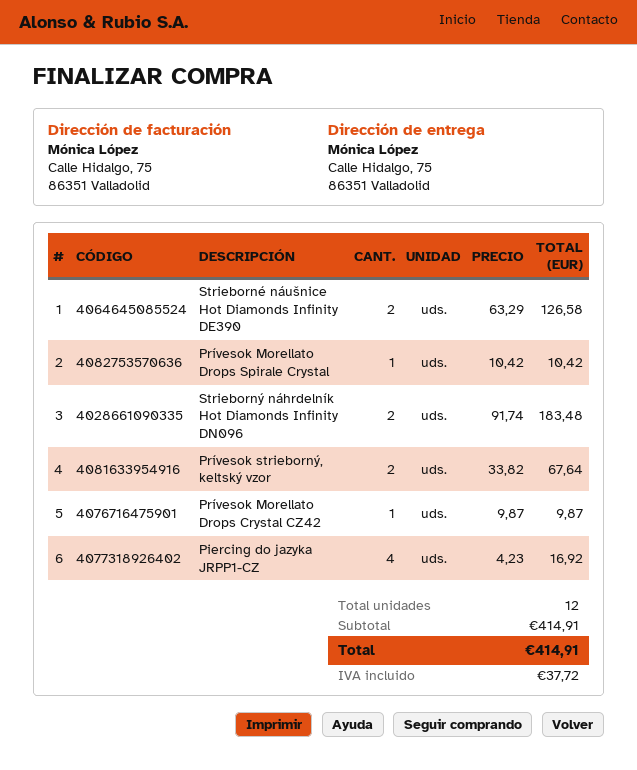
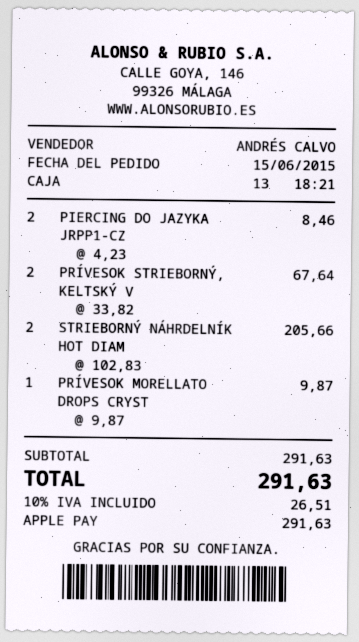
Strieborné náušnice Hot Diamonds Infinity DE390: 2 x 63.29 = 126.58 -> none
Prívesok Morellato Drops Spirale Crystal: 1 x 10.42 = 10.42 -> none
Strieborný náhrdelník Hot Diamonds Infinity DN096: 2 x 91.74 = 183.48 -> 2 x 102.83 = 205.66
Piercing do jazyka JRPP1-CZ: 4 x 4.23 = 16.92 -> 2 x 4.23 = 8.46
subtotal: 414.91 -> 291.63
tax: 37.72 -> 26.51
total: 414.91 -> 291.63

